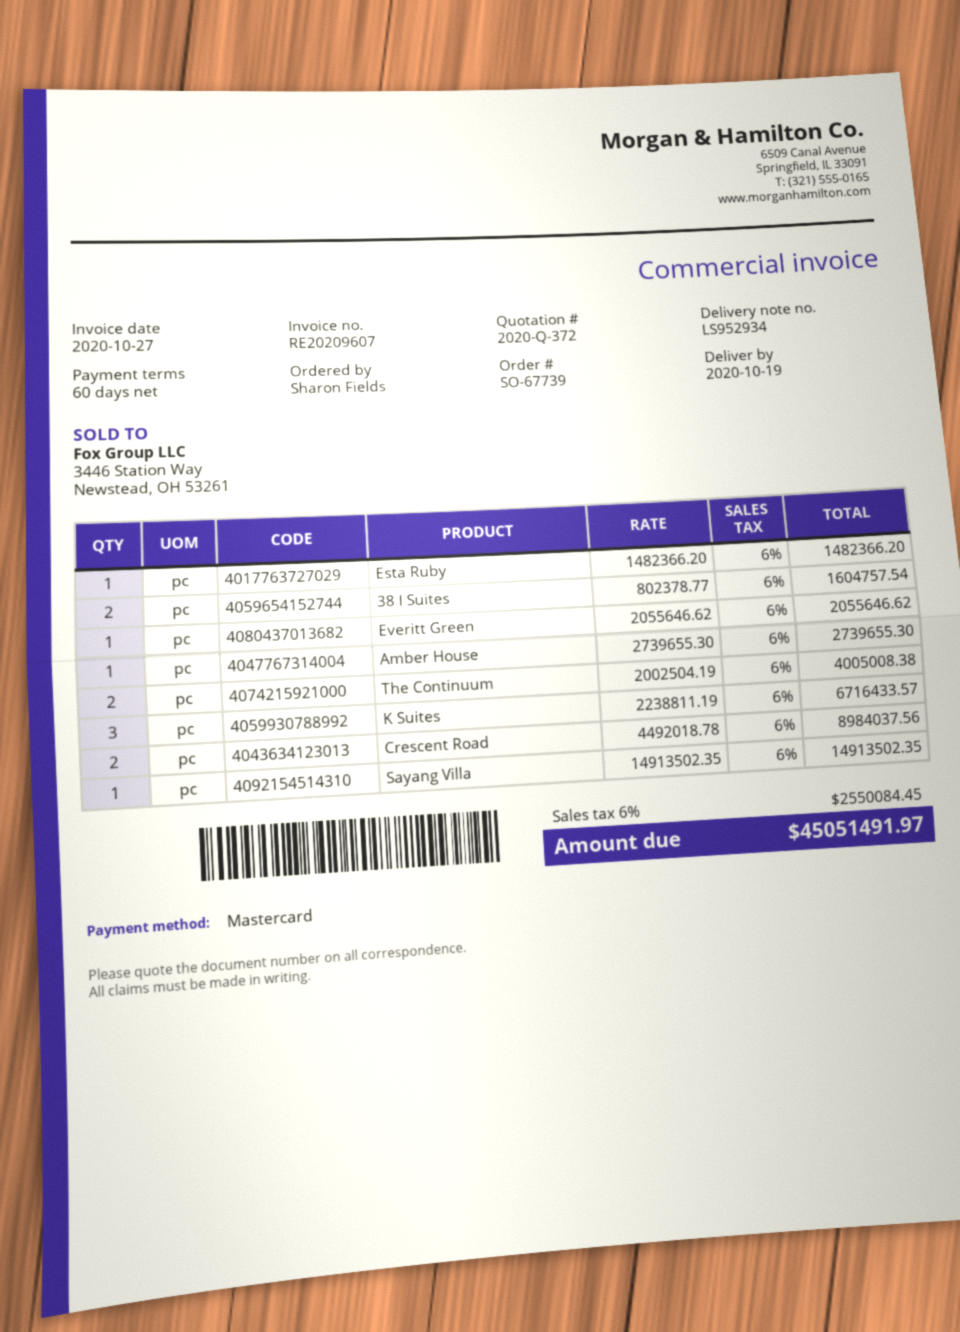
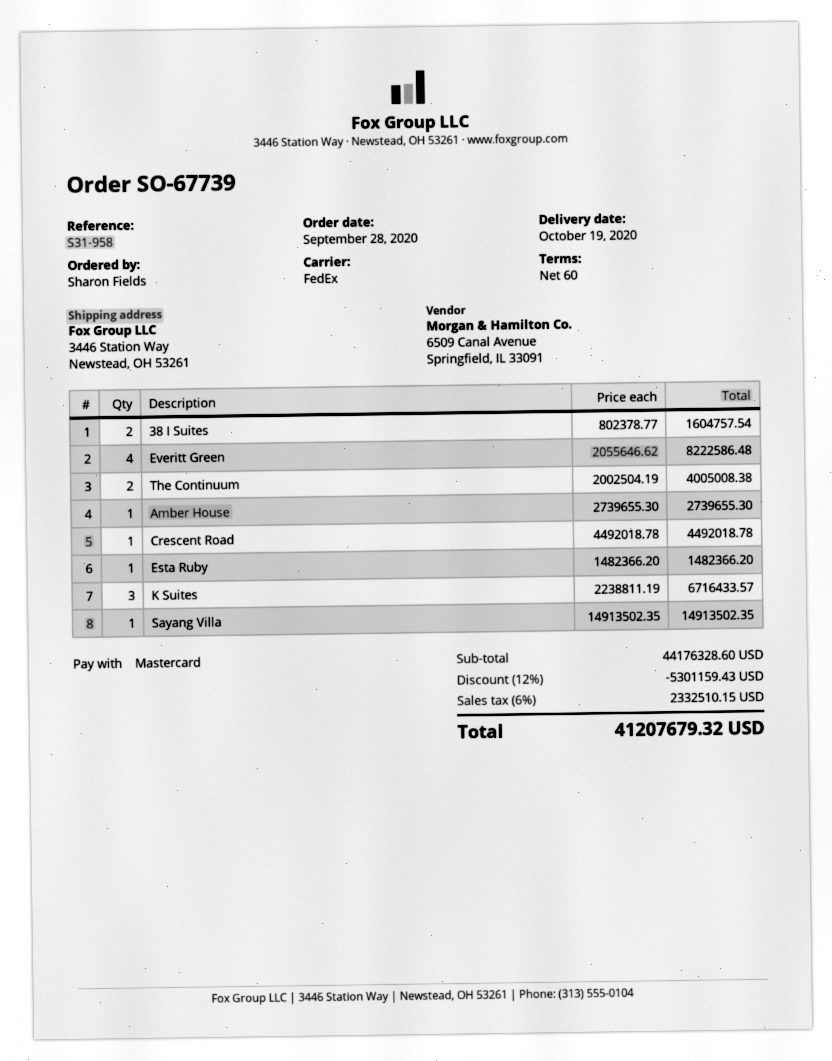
Everitt Green: 1 x 2055646.62 = 2055646.62 -> 4 x 2055646.62 = 8222586.48
Crescent Road: 2 x 4492018.78 = 8984037.56 -> 1 x 4492018.78 = 4492018.78
discount: none -> 12% = 5301159.43
tax: 6% = 2550084.45 -> 6% = 2332510.15
total: 45051491.97 -> 41207679.32

